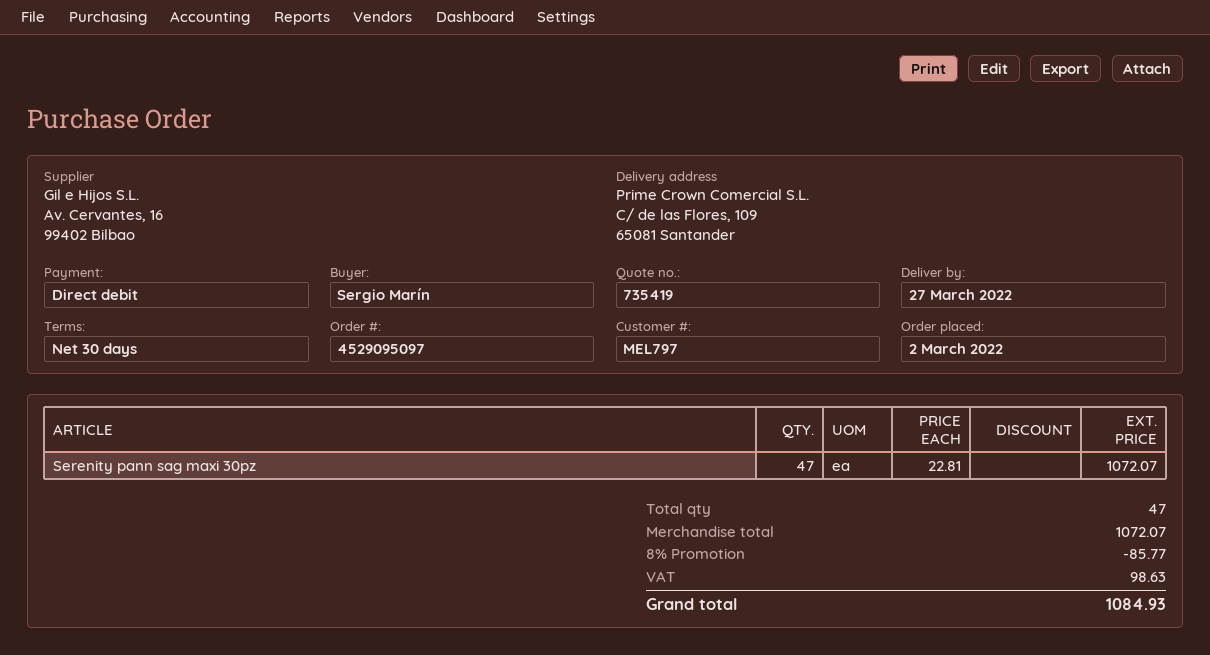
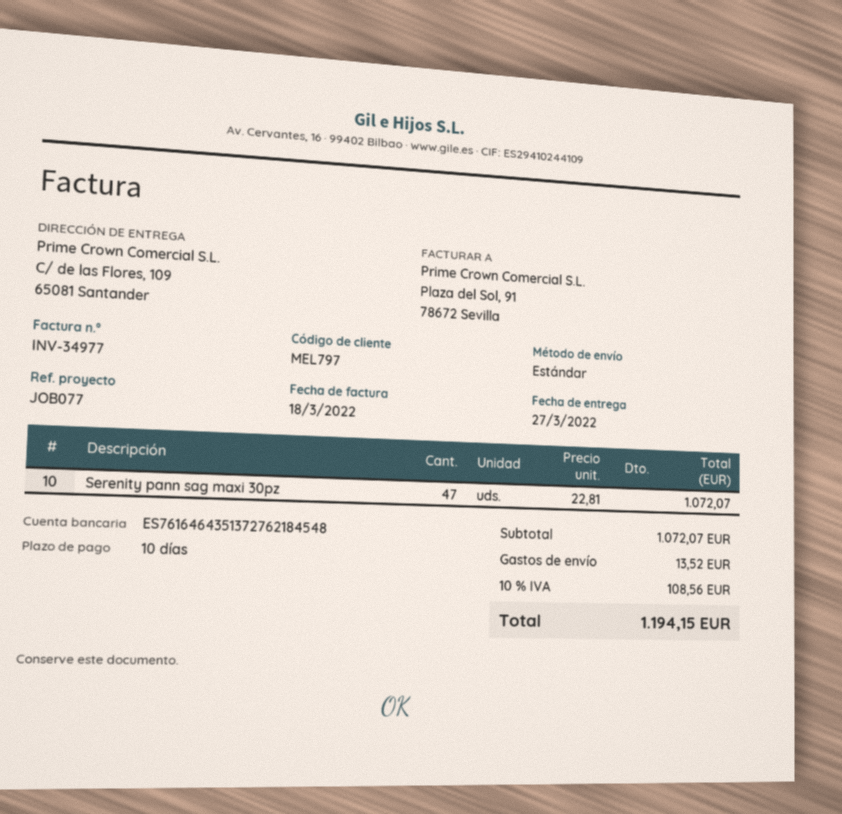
payment terms: 30 days -> 10 days
discount: 8% = 85.77 -> none
shipping: none -> 13.52
tax: 98.63 -> 108.56
total: 1084.93 -> 1194.15

